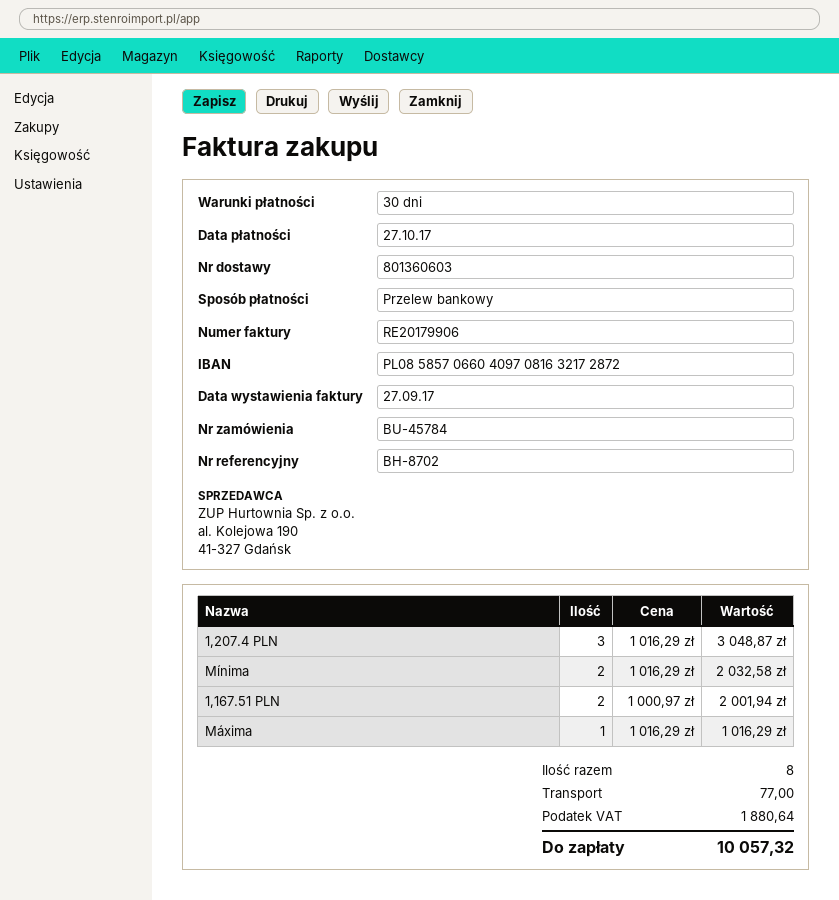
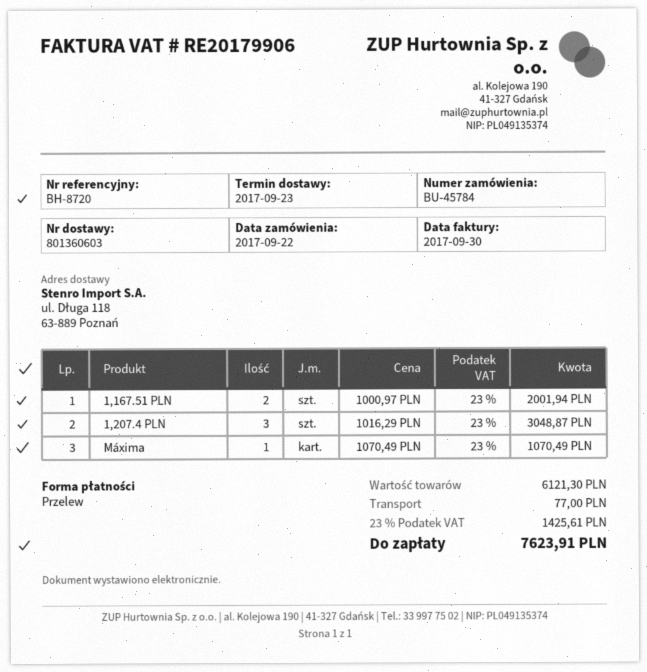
invoice date: 2017-09-27 -> 2017-09-30
reference: BH-8702 -> BH-8720
Mínima: 2 x 1016.29 = 2032.58 -> none
Máxima: 1 x 1016.29 = 1016.29 -> 1 x 1070.49 = 1070.49
tax: 1880.64 -> 1425.61
total: 10057.32 -> 7623.91

